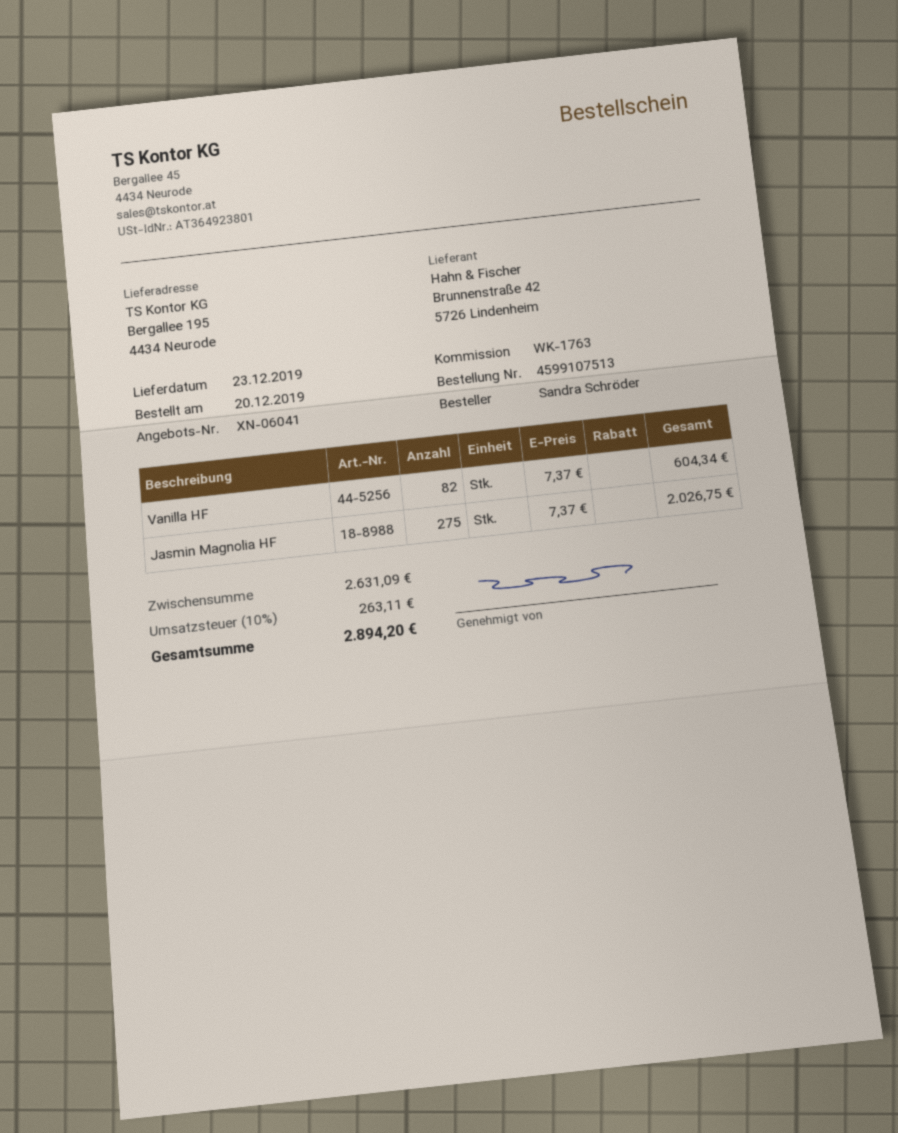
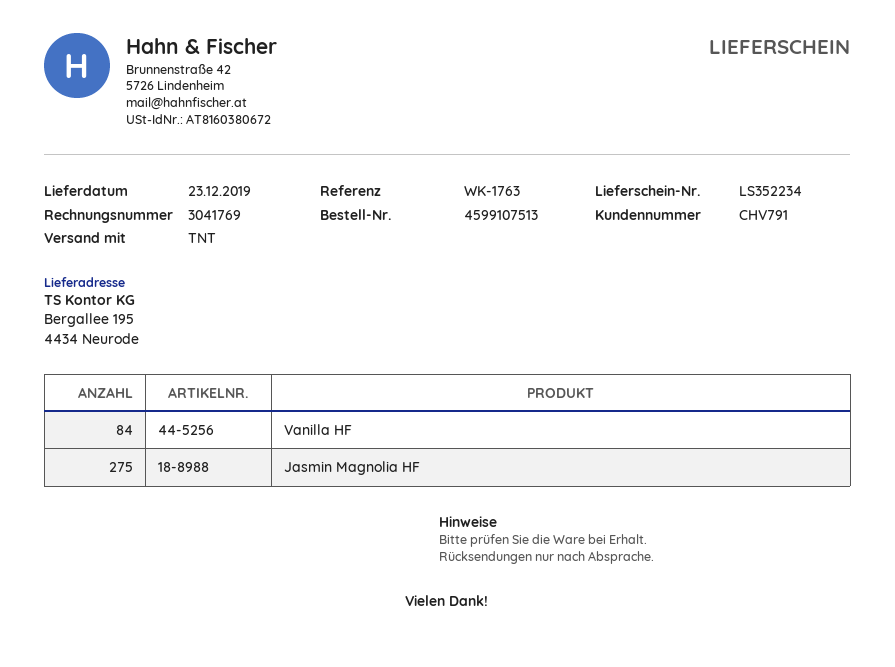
Vanilla HF: 82 -> 84

